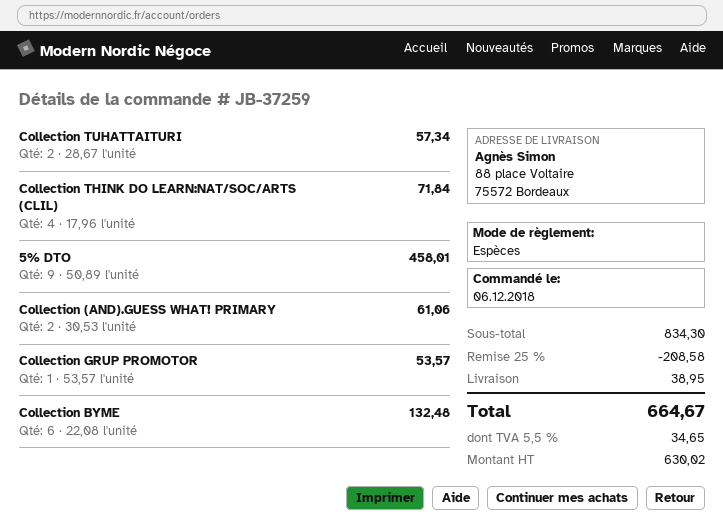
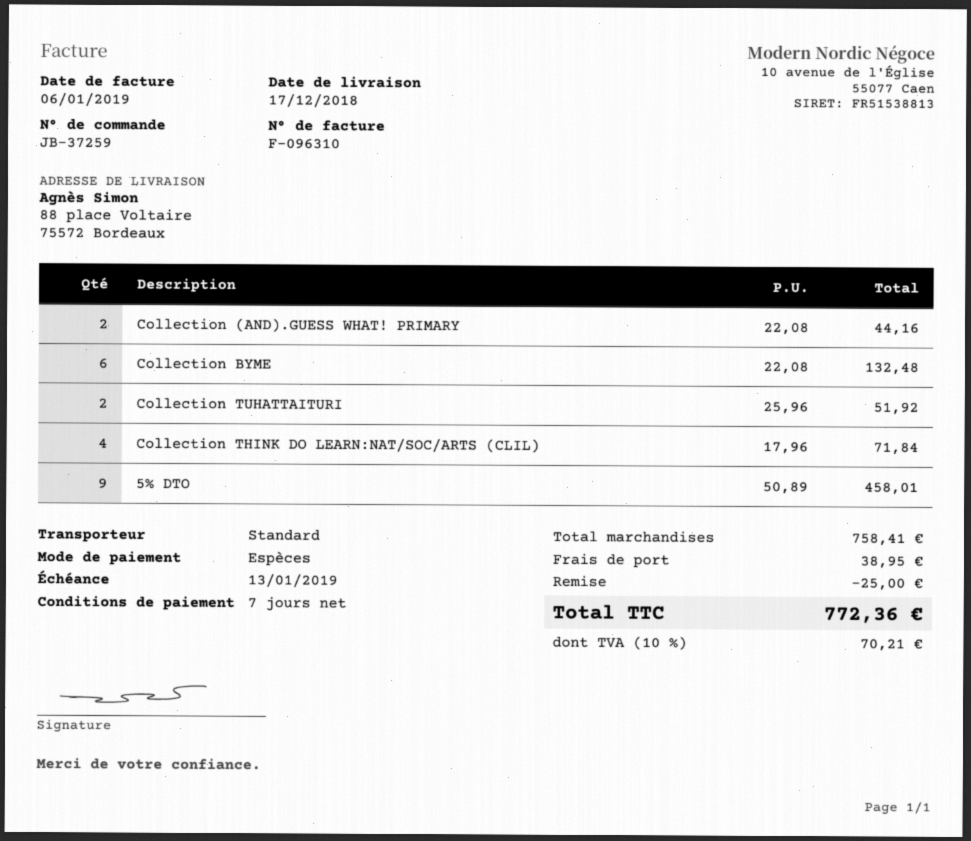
Collection TUHATTAITURI: 2 x 28.67 = 57.34 -> 2 x 25.96 = 51.92
Collection (AND).GUESS WHAT! PRIMARY: 2 x 30.53 = 61.06 -> 2 x 22.08 = 44.16
Collection GRUP PROMOTOR: 1 x 53.57 = 53.57 -> none
subtotal: 834.30 -> 758.41
discount: 208.58 -> 25.00
tax: 5.5% = 34.65 -> 10% = 70.21
total: 664.67 -> 772.36

